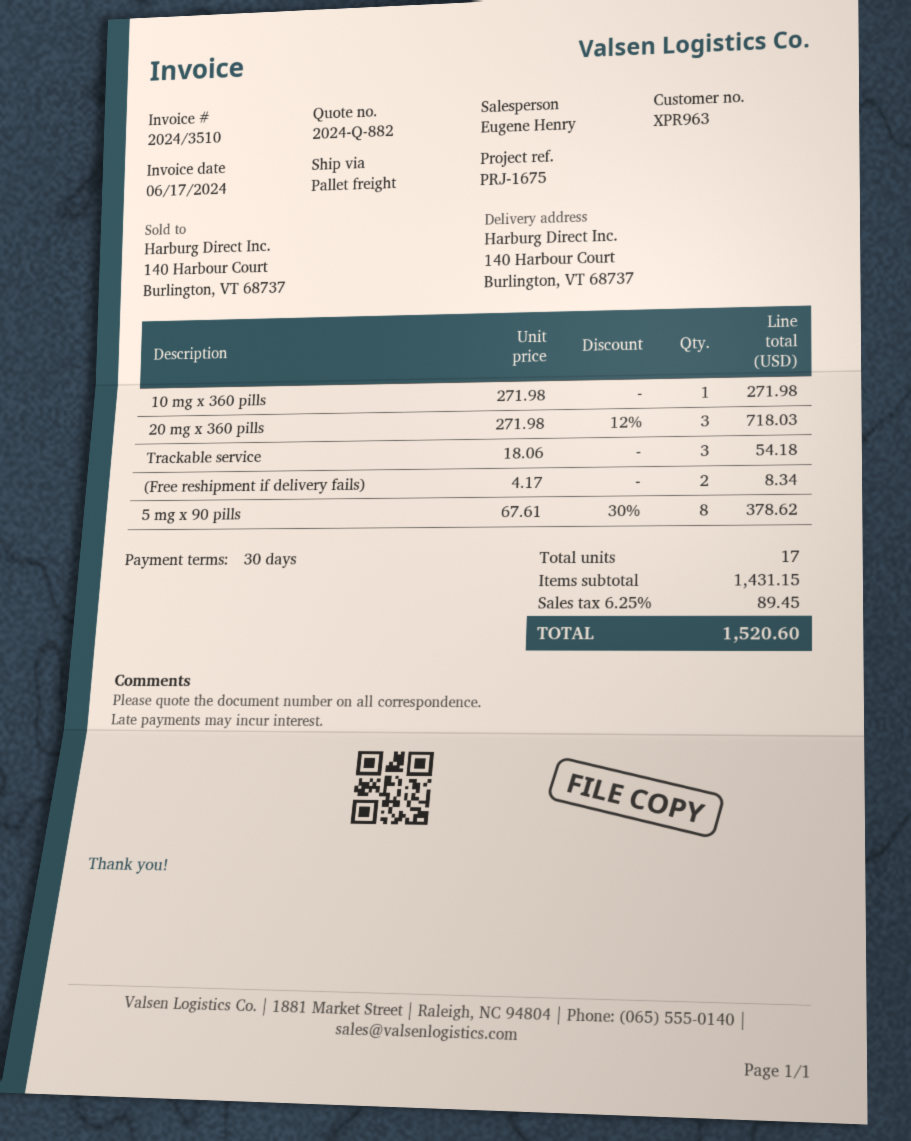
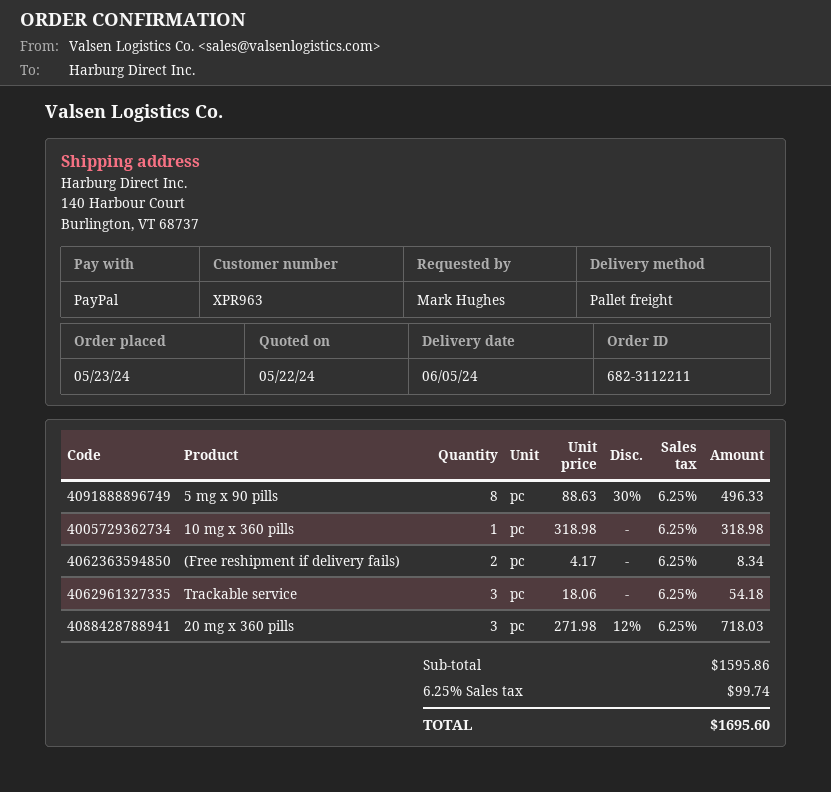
10 mg x 360 pills: 1 x 271.98 = 271.98 -> 1 x 318.98 = 318.98
5 mg x 90 pills: 8 x 67.61 - 30% = 378.62 -> 8 x 88.63 - 30% = 496.33
subtotal: 1431.15 -> 1595.86
tax: 6.25% = 89.45 -> 6.25% = 99.74
total: 1520.60 -> 1695.60

